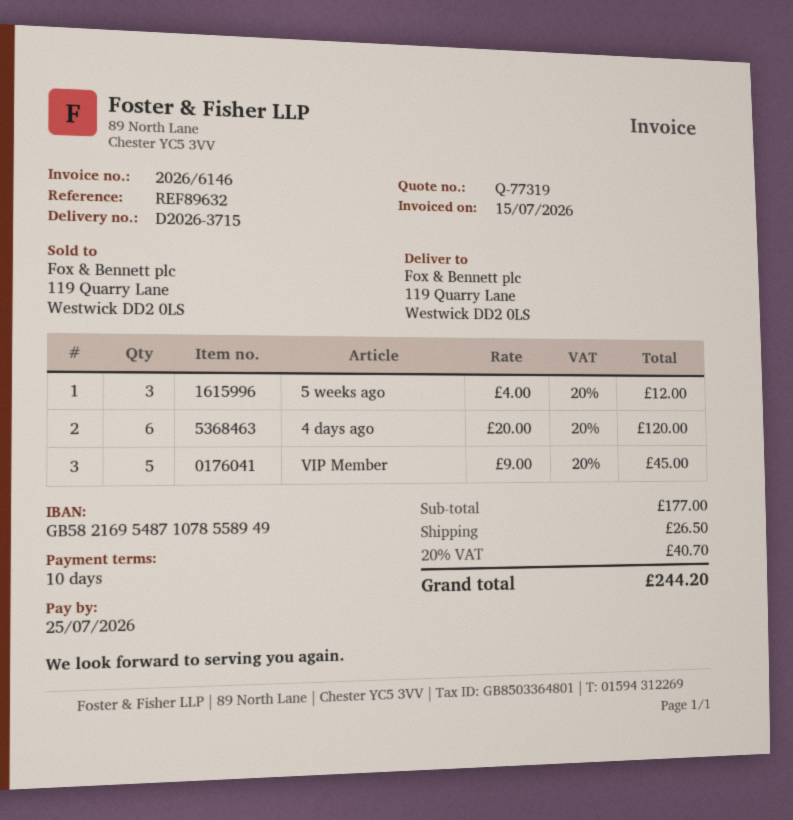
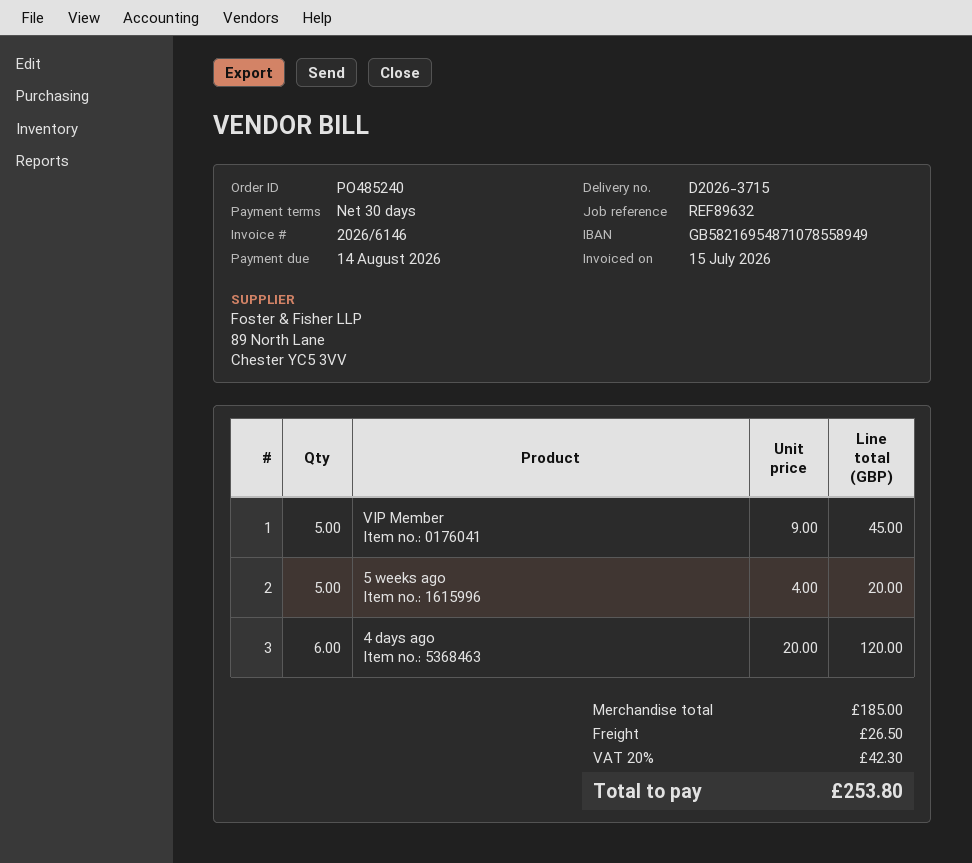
payment terms: 10 days -> 30 days
due date: 2026-07-25 -> 2026-08-14
5 weeks ago: 3 x 4.00 = 12.00 -> 5 x 4.00 = 20.00
subtotal: 177.00 -> 185.00
tax: 20% = 40.70 -> 20% = 42.30
total: 244.20 -> 253.80

